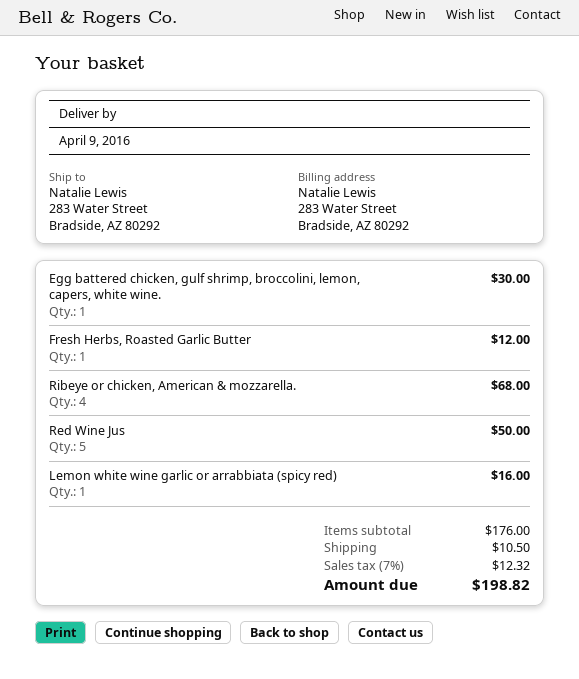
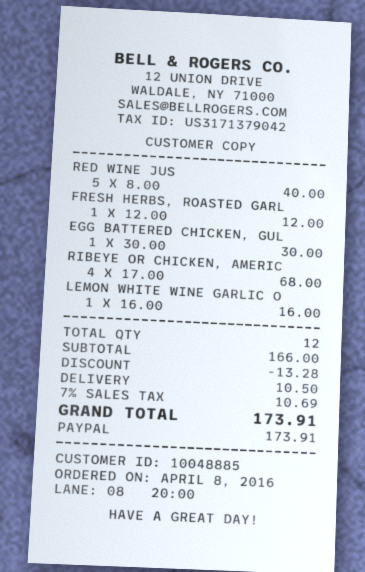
Red Wine Jus: 5 for 50.00 -> 5 for 40.00
subtotal: 176.00 -> 166.00
discount: none -> 13.28
tax: 7% = 12.32 -> 7% = 10.69
total: 198.82 -> 173.91

